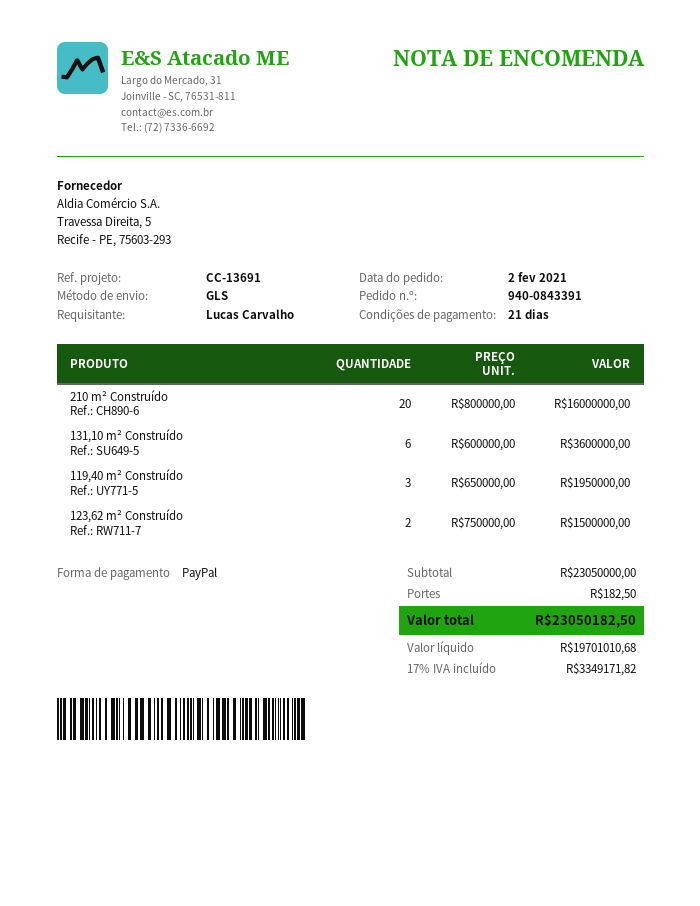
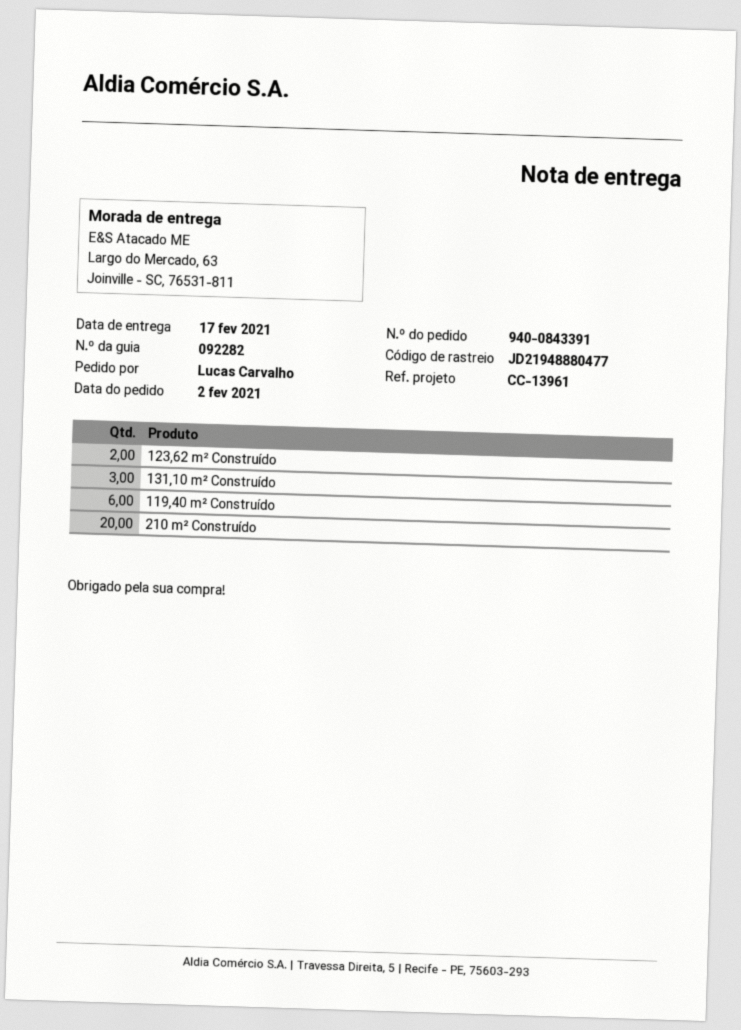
reference: CC-13691 -> CC-13961
131,10 m² Construído: 6 -> 3
119,40 m² Construído: 3 -> 6

